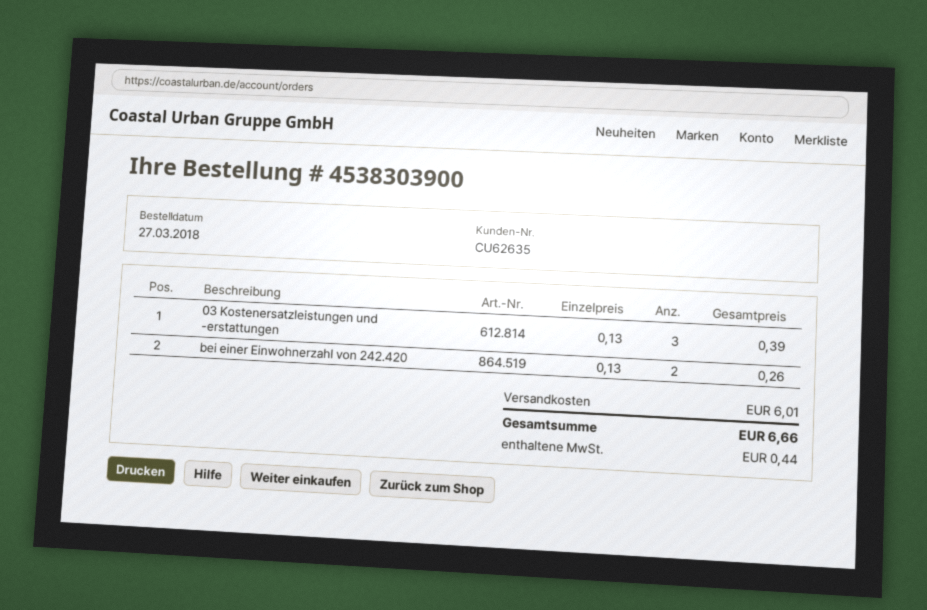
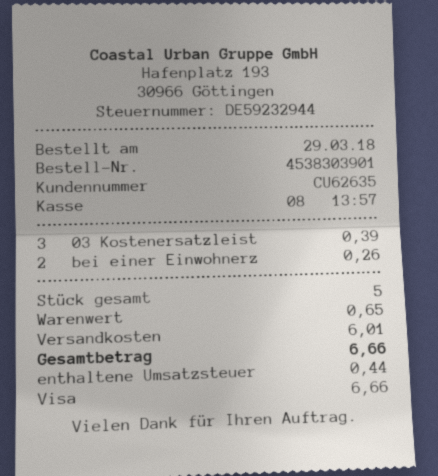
order number: 4538303900 -> 4538303901
order date: 2018-03-27 -> 2018-03-29

